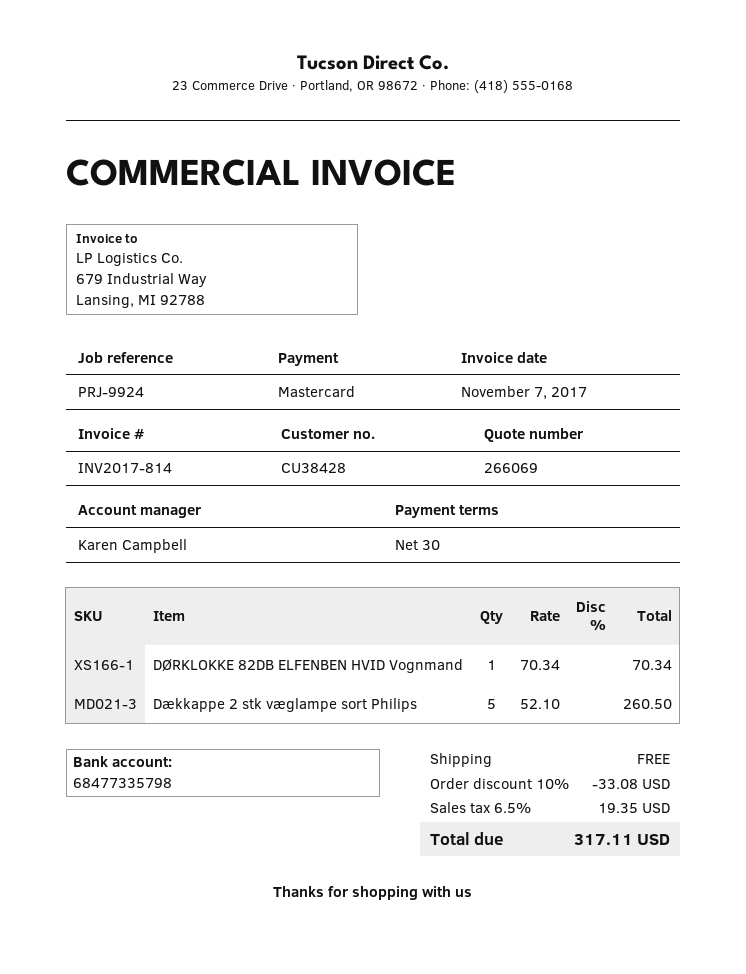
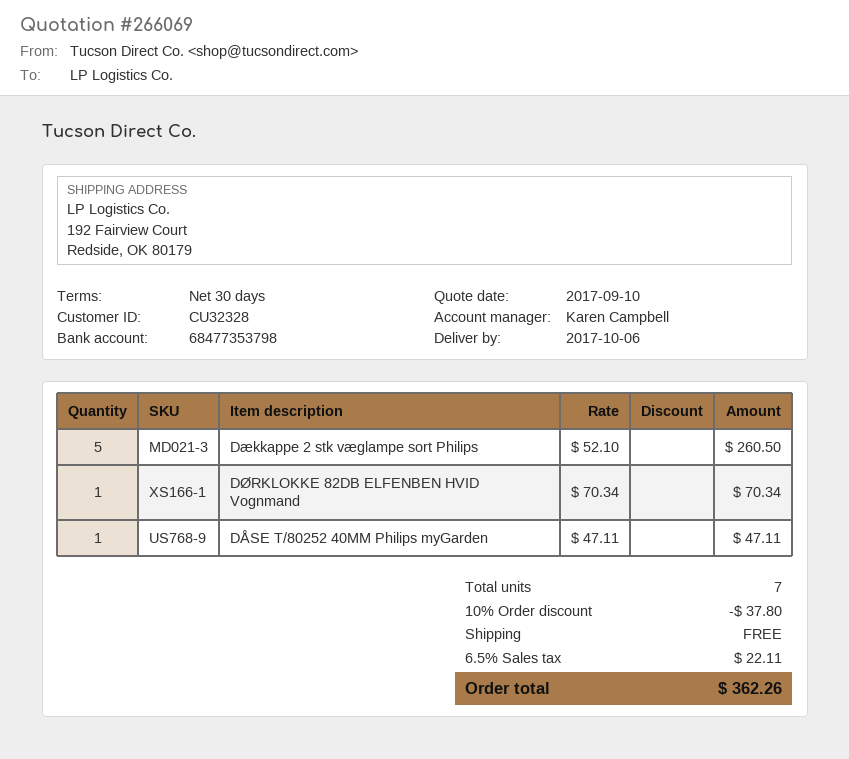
customer number: CU38428 -> CU32328
bank account: 68477335798 -> 68477353798
DÅSE T/80252 40MM Philips myGarden: none -> 1 x 47.11 = 47.11
discount: 10% = 33.08 -> 10% = 37.80
tax: 6.5% = 19.35 -> 6.5% = 22.11
total: 317.11 -> 362.26

